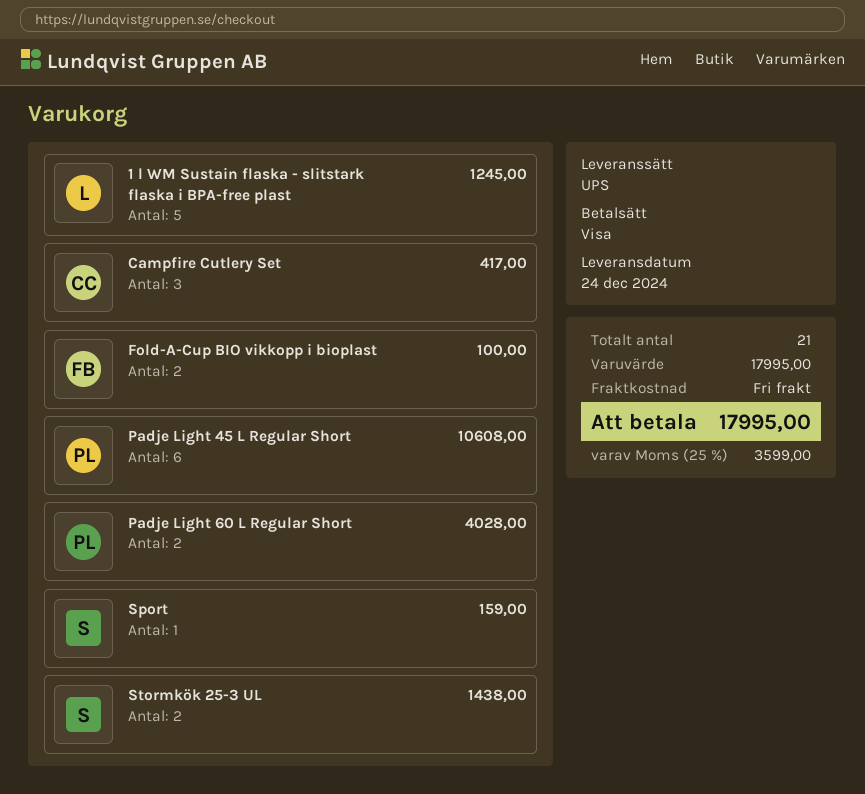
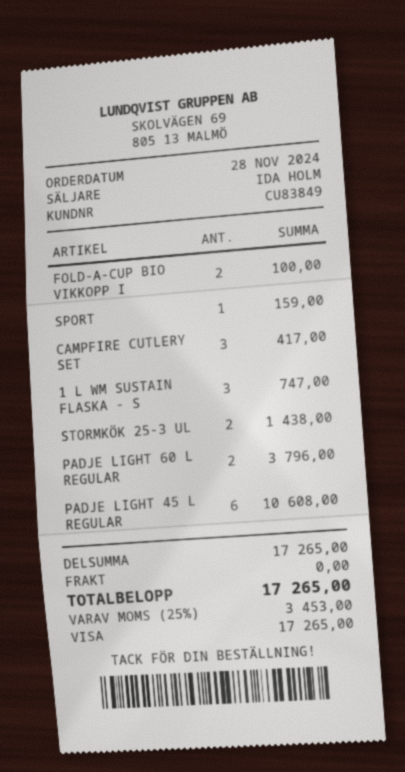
1 l WM Sustain flaska - slitstark flaska i BPA-free plast: 5 for 1245.00 -> 3 for 747.00
Padje Light 60 L Regular Short: 2 for 4028.00 -> 2 for 3796.00
subtotal: 17995.00 -> 17265.00
tax: 25% = 3599.00 -> 25% = 3453.00
total: 17995.00 -> 17265.00

